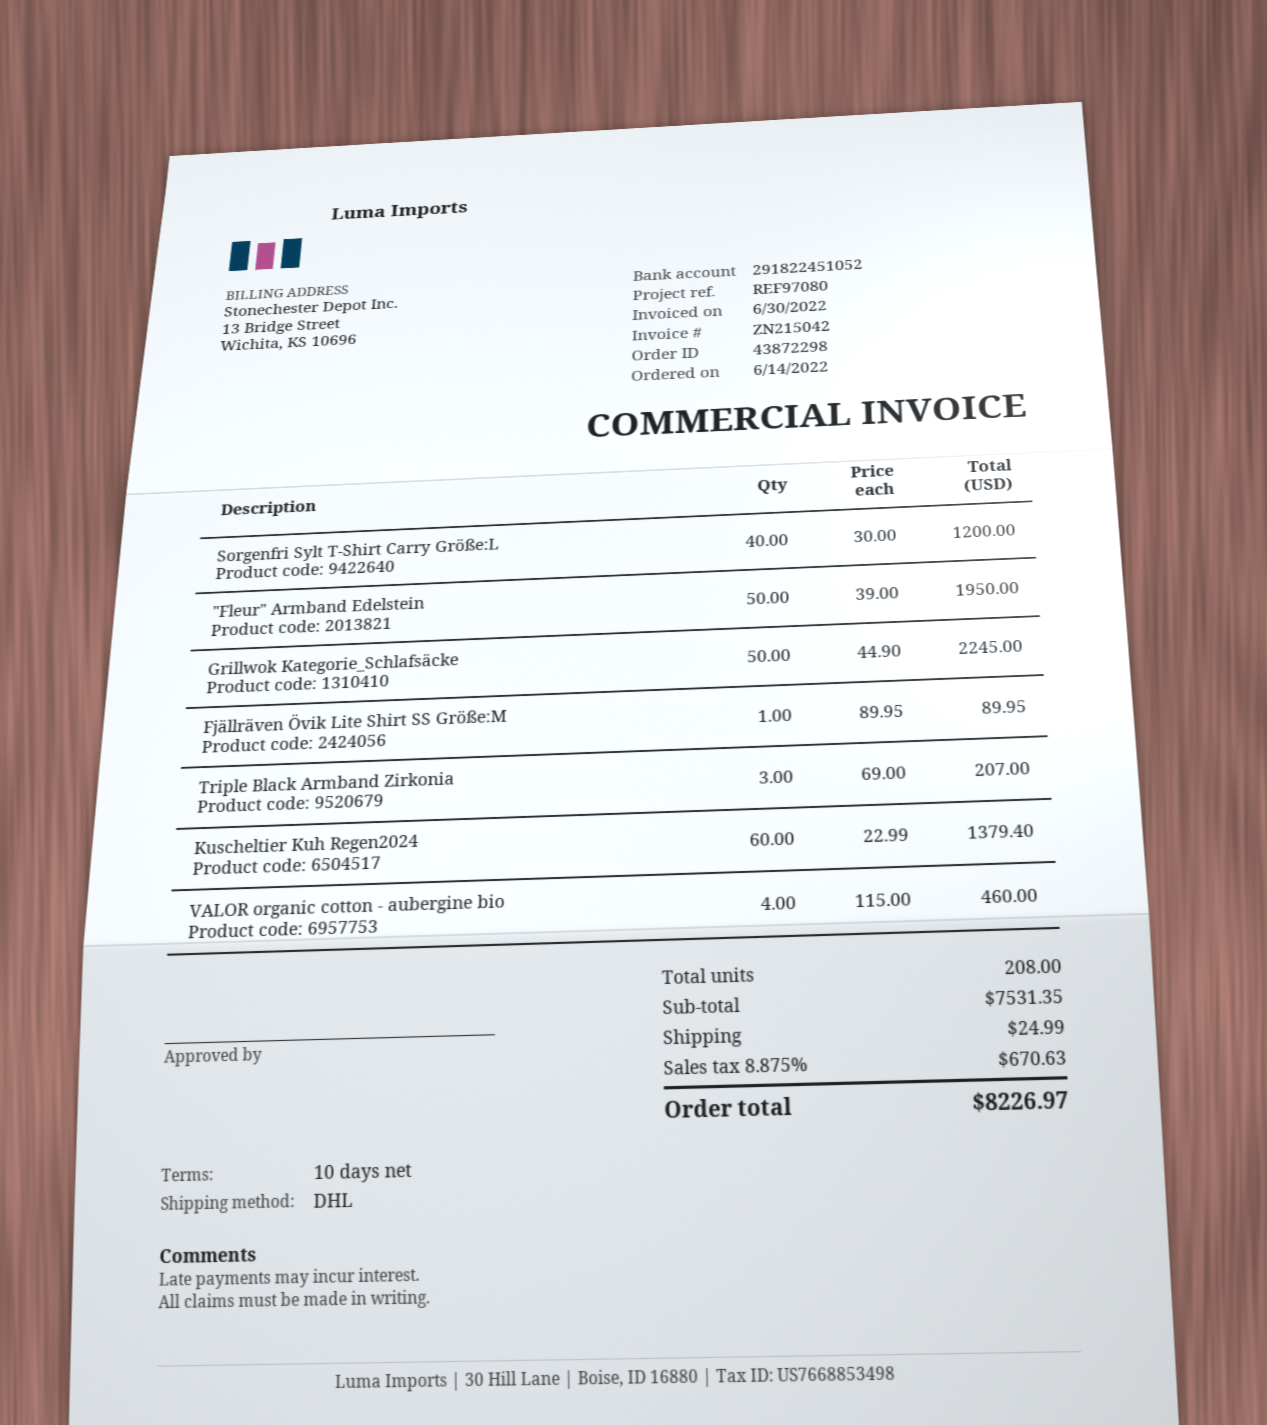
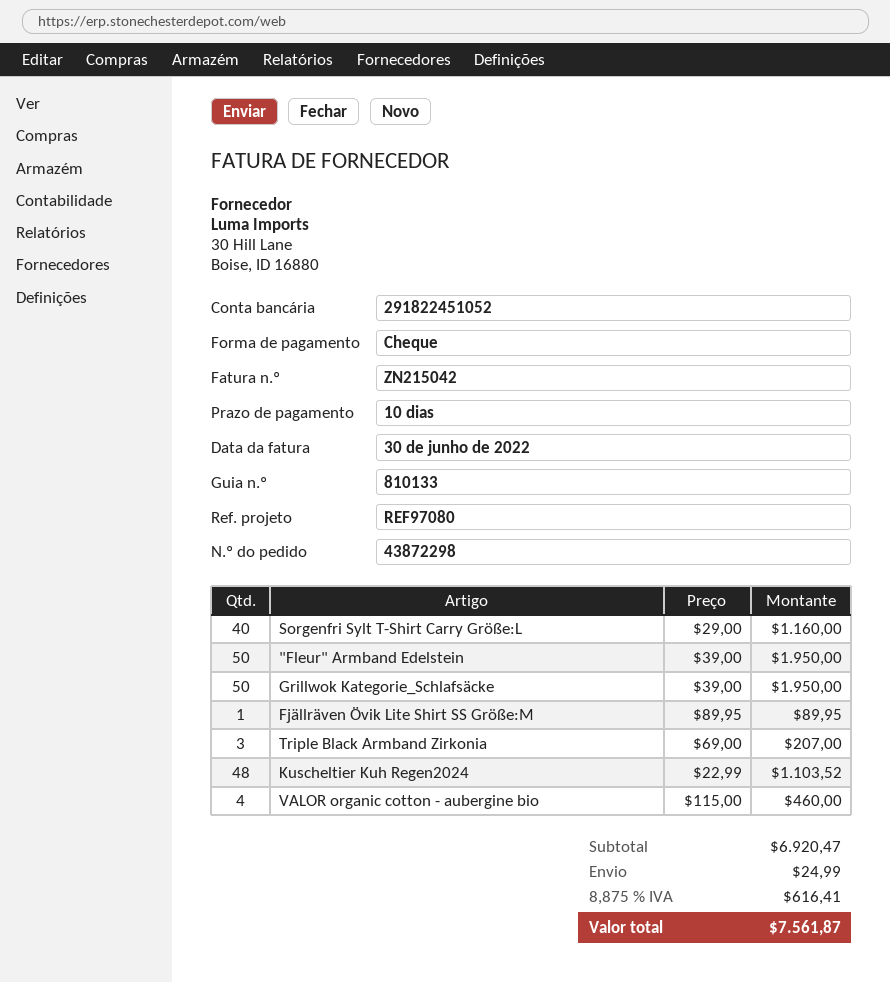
Sorgenfri Sylt T-Shirt Carry Größe:L: 40 x 30.00 = 1200.00 -> 40 x 29.00 = 1160.00
Grillwok Kategorie_Schlafsäcke: 50 x 44.90 = 2245.00 -> 50 x 39.00 = 1950.00
Kuscheltier Kuh Regen2024: 60 x 22.99 = 1379.40 -> 48 x 22.99 = 1103.52
subtotal: 7531.35 -> 6920.47
tax: 8.875% = 670.63 -> 8.875% = 616.41
total: 8226.97 -> 7561.87

